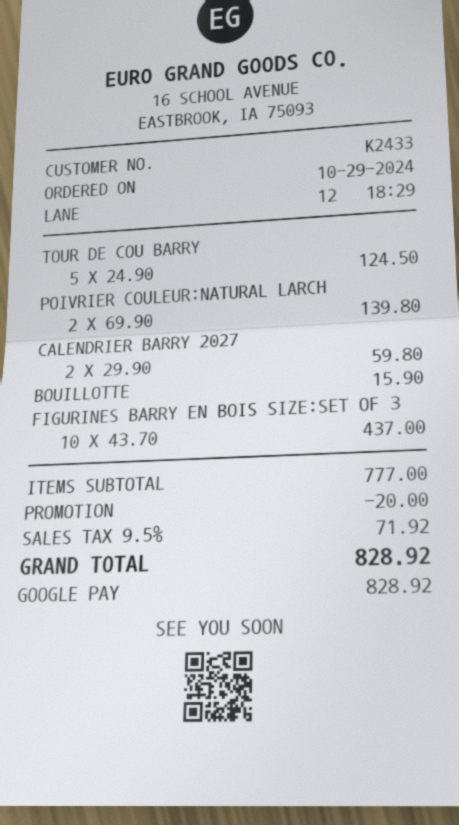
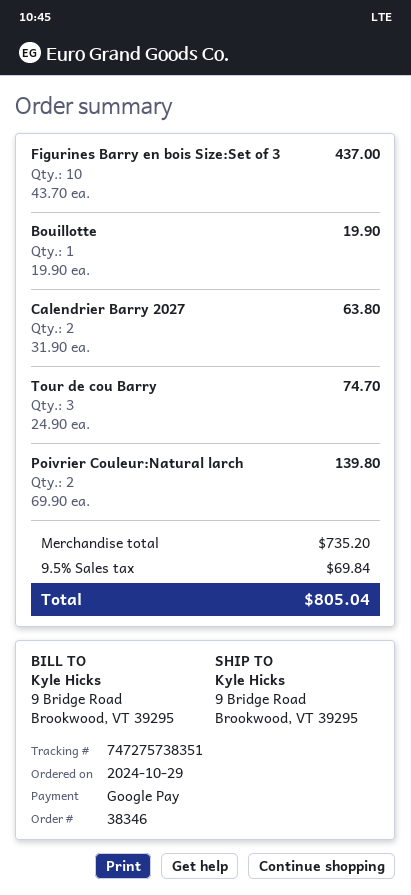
TOUR DE COU BARRY: 5 x 24.90 = 124.50 -> 3 x 24.90 = 74.70
CALENDRIER BARRY 2027: 2 x 29.90 = 59.80 -> 2 x 31.90 = 63.80
BOUILLOTTE: 1 x 15.90 = 15.90 -> 1 x 19.90 = 19.90
subtotal: 777.00 -> 735.20
discount: 20.00 -> none
tax: 9.5% = 71.92 -> 9.5% = 69.84
total: 828.92 -> 805.04

